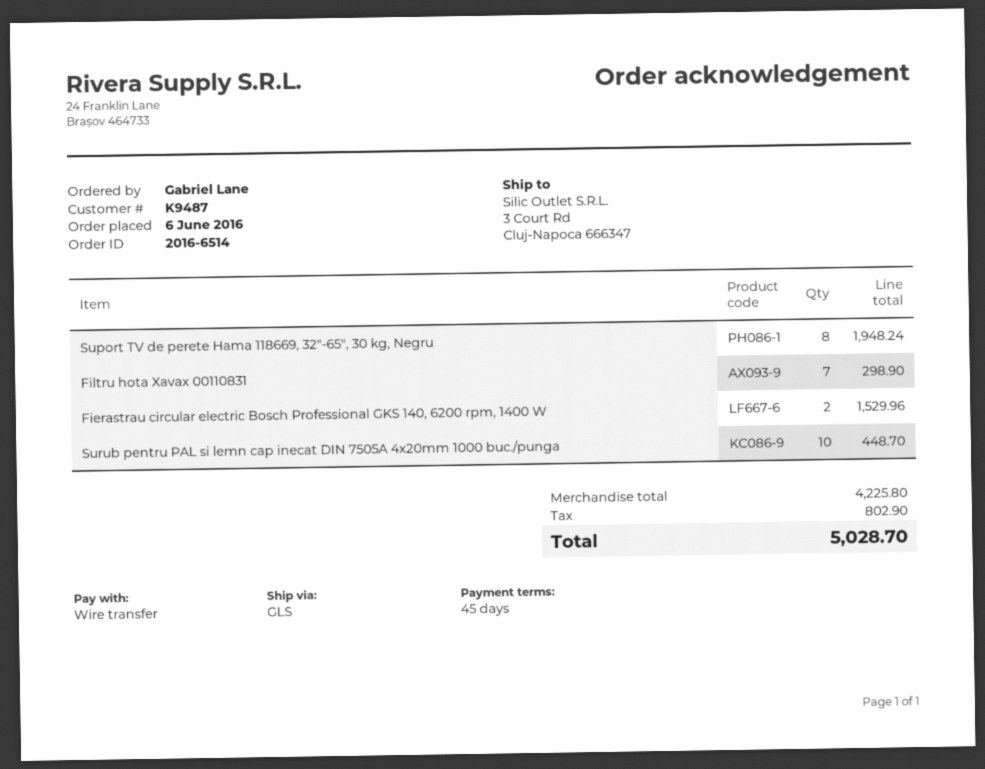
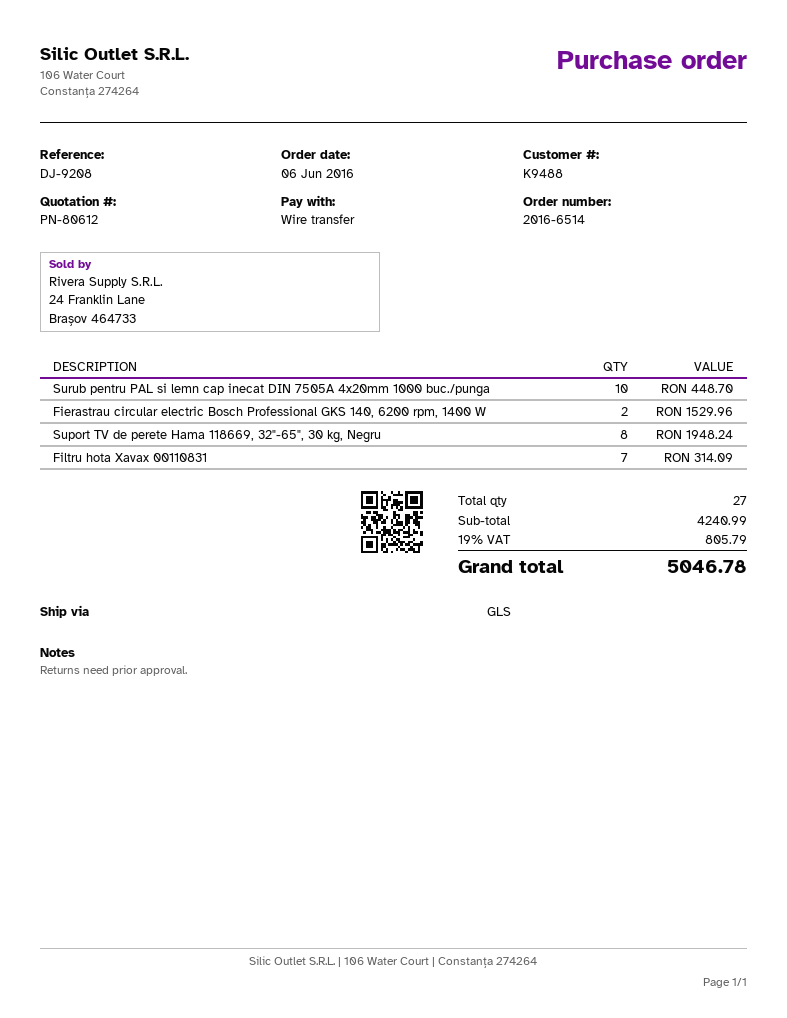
customer number: K9487 -> K9488
Filtru hota Xavax 00110831: 7 for 298.90 -> 7 for 314.09
subtotal: 4225.80 -> 4240.99
tax: 802.90 -> 805.79
total: 5028.70 -> 5046.78

